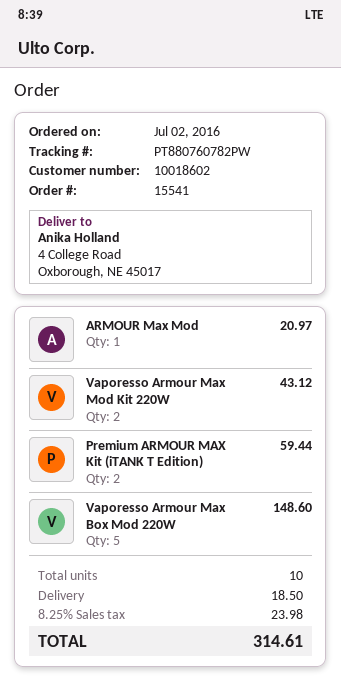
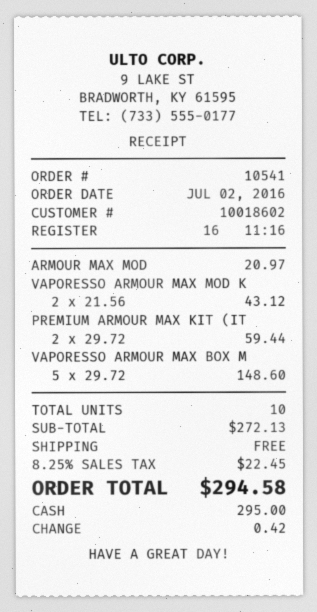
order number: 15541 -> 10541
shipping: 18.50 -> 0.00
tax: 8.25% = 23.98 -> 8.25% = 22.45
total: 314.61 -> 294.58

